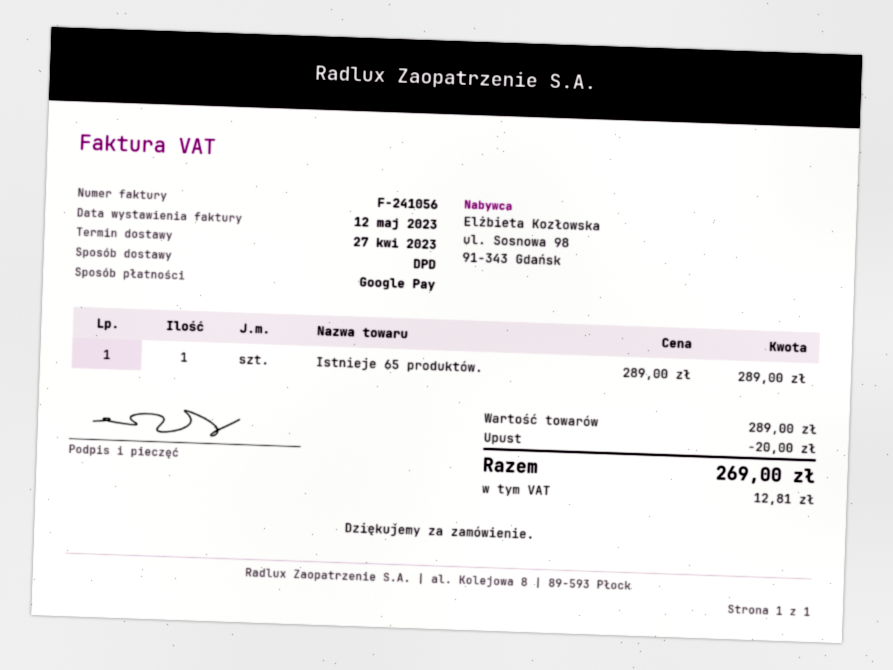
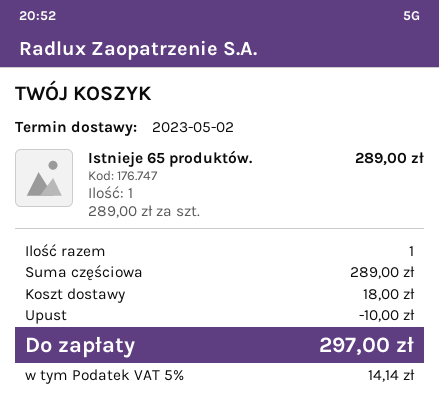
delivery date: 2023-04-27 -> 2023-05-02
discount: 20.00 -> 10.00
shipping: none -> 18.00
tax: 12.81 -> 14.14
total: 269.00 -> 297.00

